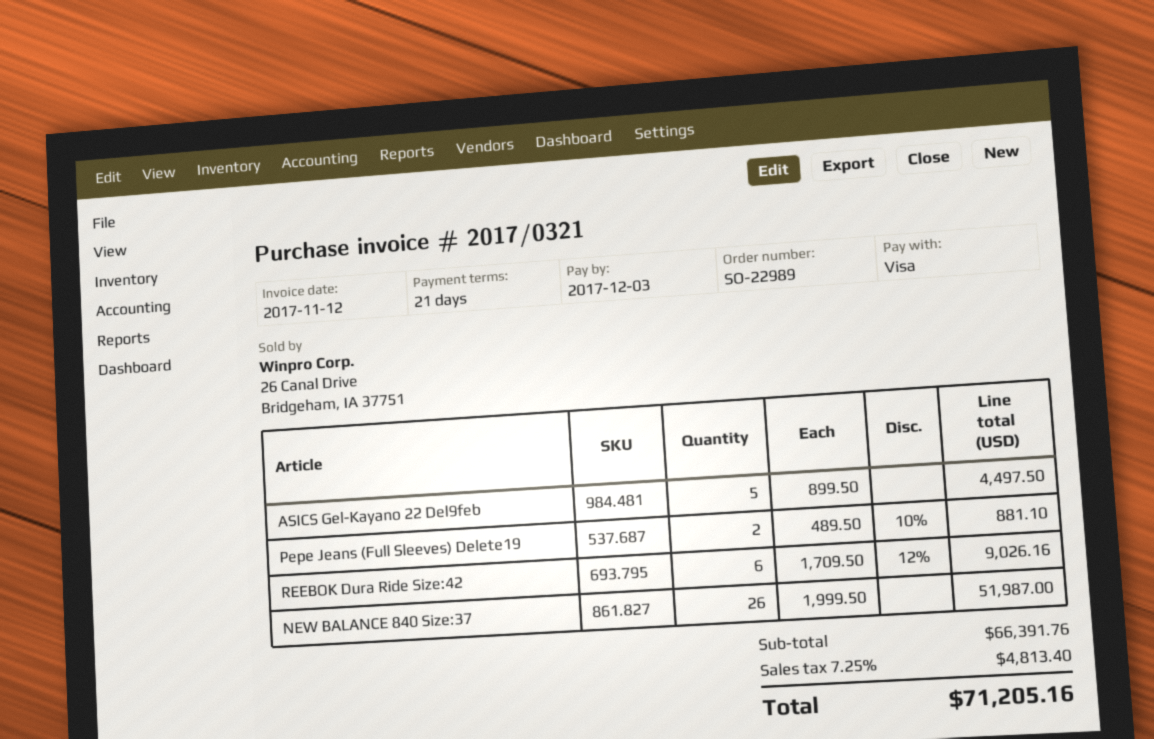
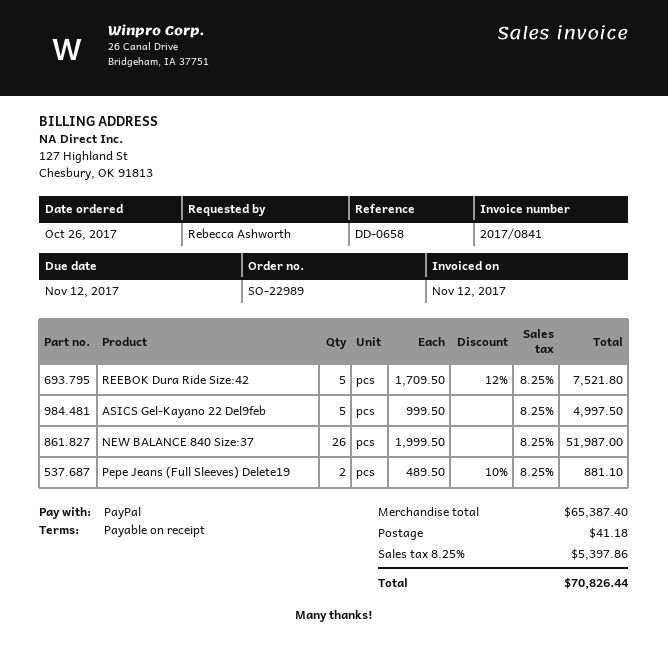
invoice number: 2017/0321 -> 2017/0841
payment terms: 21 days -> on receipt
due date: 2017-12-03 -> 2017-11-12
payment method: Visa -> PayPal
ASICS Gel-Kayano 22 Del9feb: 5 x 899.50 = 4497.50 -> 5 x 999.50 = 4997.50
REEBOK Dura Ride Size:42: 6 x 1709.50 - 12% = 9026.16 -> 5 x 1709.50 - 12% = 7521.80
subtotal: 66391.76 -> 65387.40
shipping: none -> 41.18
tax: 7.25% = 4813.40 -> 8.25% = 5397.86
total: 71205.16 -> 70826.44

